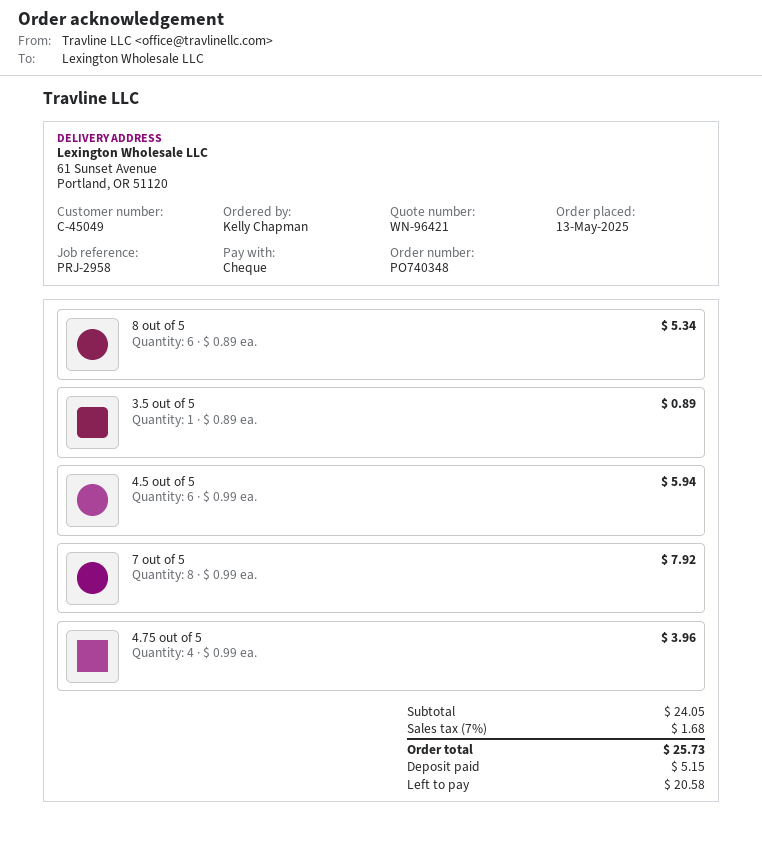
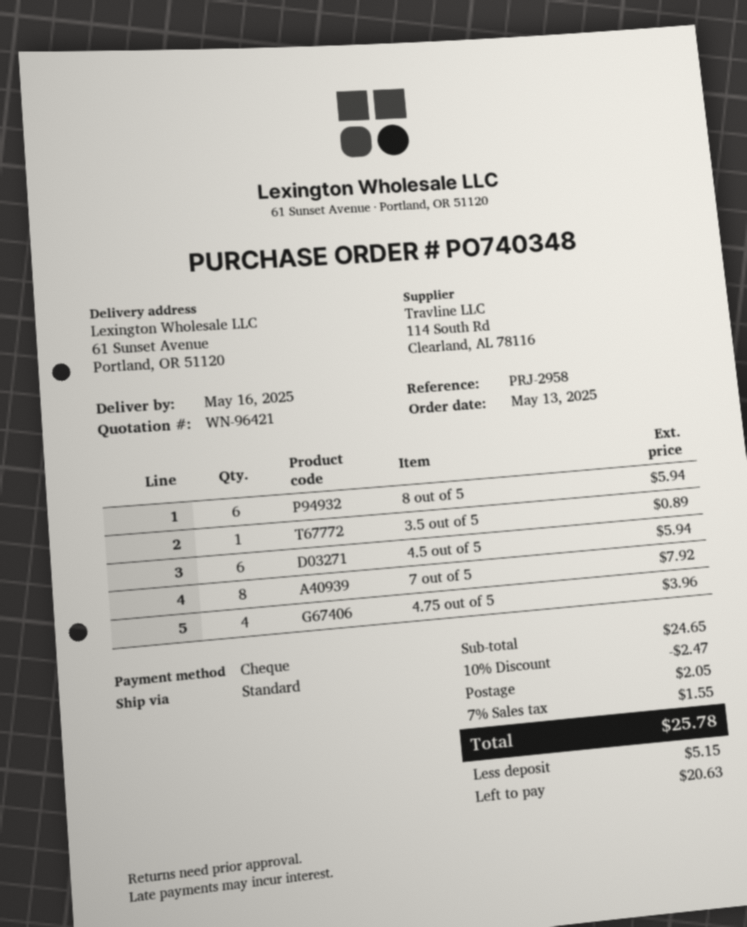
8 out of 5: 6 for 5.34 -> 6 for 5.94
subtotal: 24.05 -> 24.65
discount: none -> 10% = 2.47
shipping: none -> 2.05
tax: 7% = 1.68 -> 7% = 1.55
total: 25.73 -> 25.78
balance: 20.58 -> 20.63

